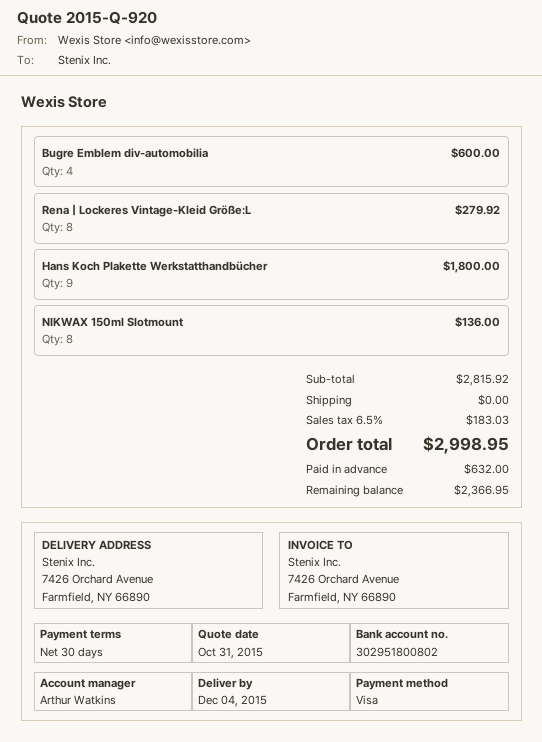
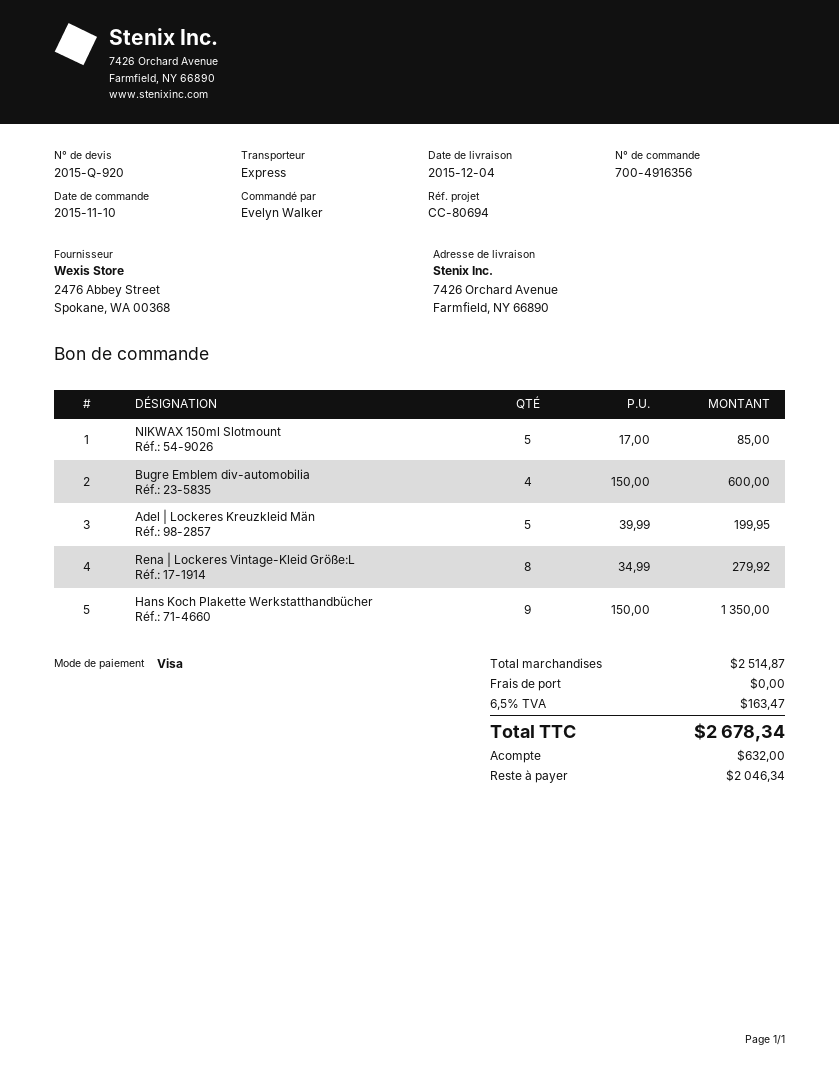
Hans Koch Plakette Werkstatthandbücher: 9 for 1800.00 -> 9 for 1350.00
NIKWAX 150ml Slotmount: 8 for 136.00 -> 5 for 85.00
Adel | Lockeres Kreuzkleid Män: none -> 5 for 199.95
subtotal: 2815.92 -> 2514.87
tax: 6.5% = 183.03 -> 6.5% = 163.47
total: 2998.95 -> 2678.34
balance: 2366.95 -> 2046.34

